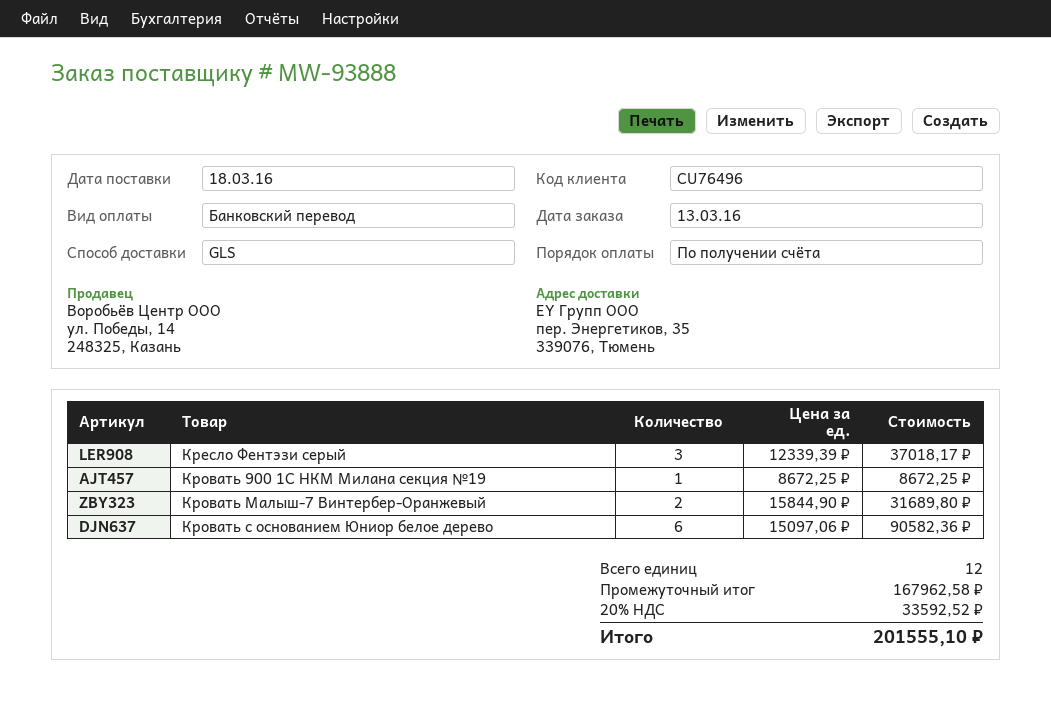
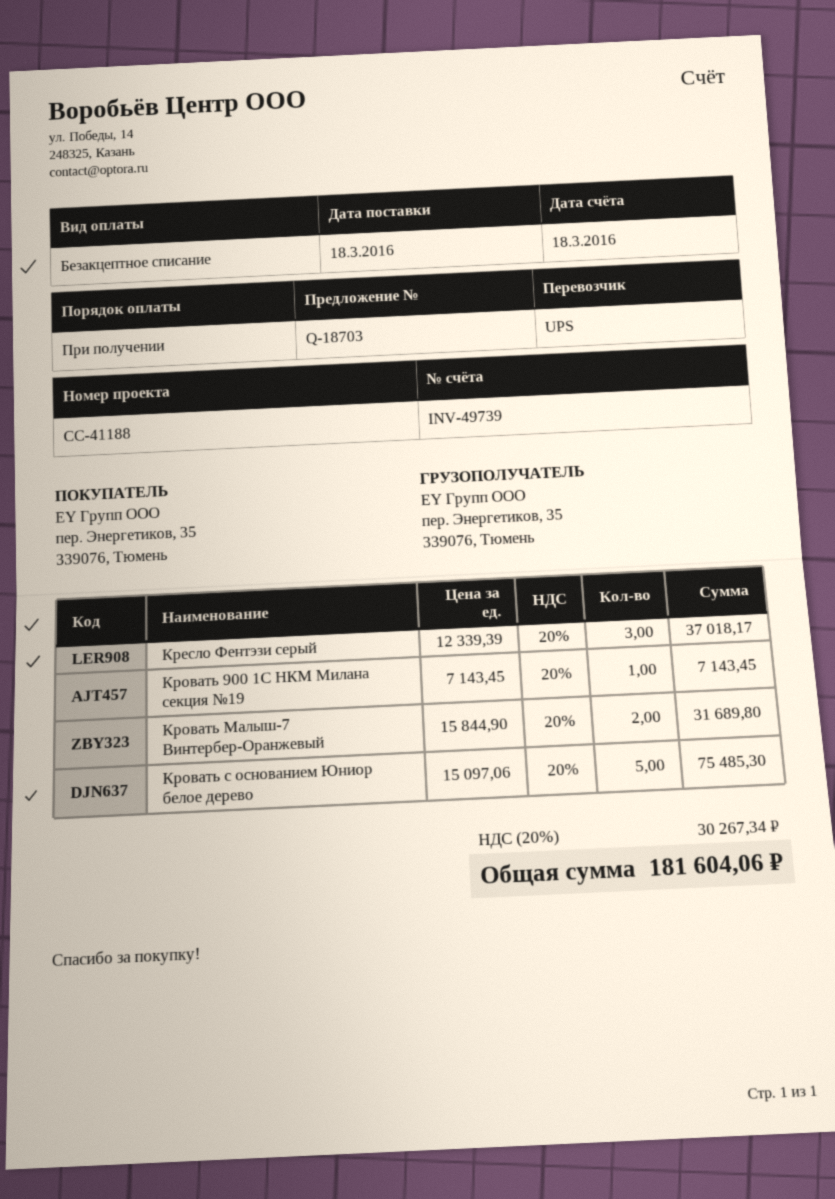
payment method: bank transfer -> direct debit
shipping method: GLS -> UPS
Кровать 900 1С НКМ Милана секция №19: 1 x 8672.25 = 8672.25 -> 1 x 7143.45 = 7143.45
Кровать с основанием Юниор белое дерево: 6 x 15097.06 = 90582.36 -> 5 x 15097.06 = 75485.30
tax: 20% = 33592.52 -> 20% = 30267.34
total: 201555.10 -> 181604.06

